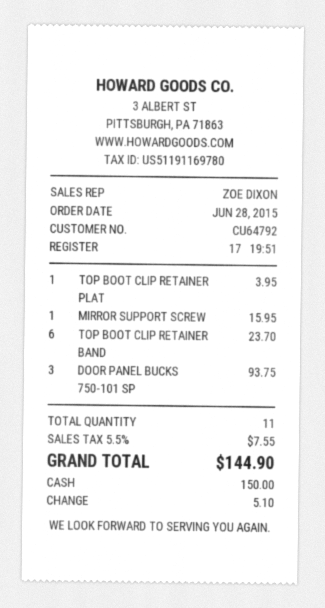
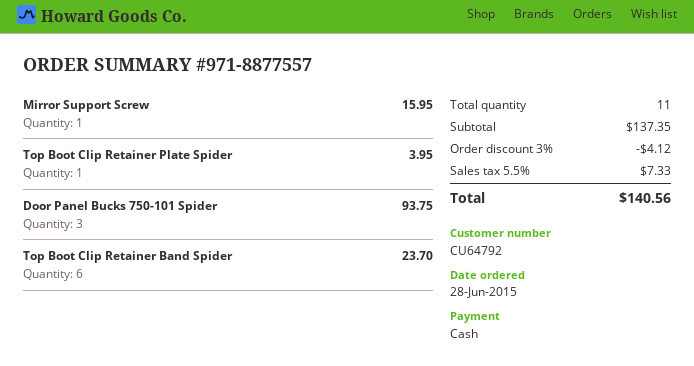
discount: none -> 3% = 4.12
tax: 5.5% = 7.55 -> 5.5% = 7.33
total: 144.90 -> 140.56

